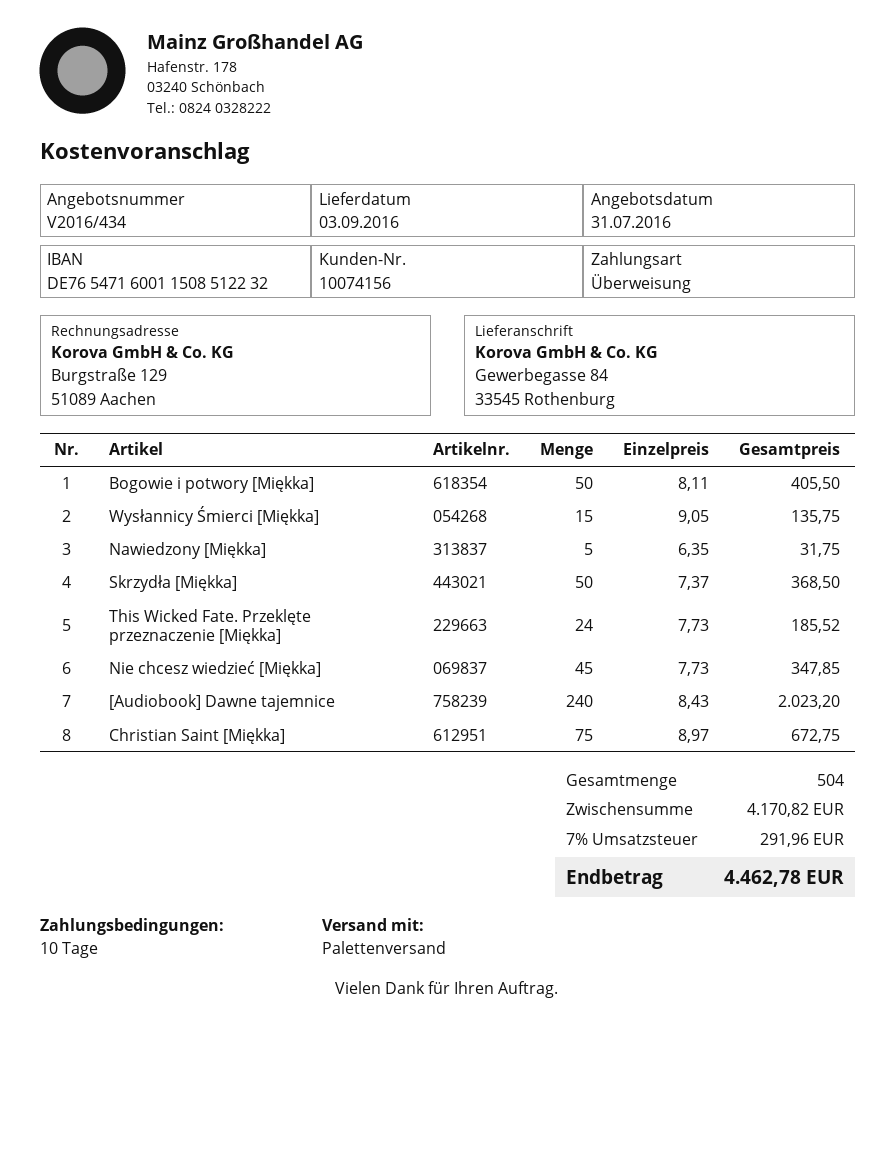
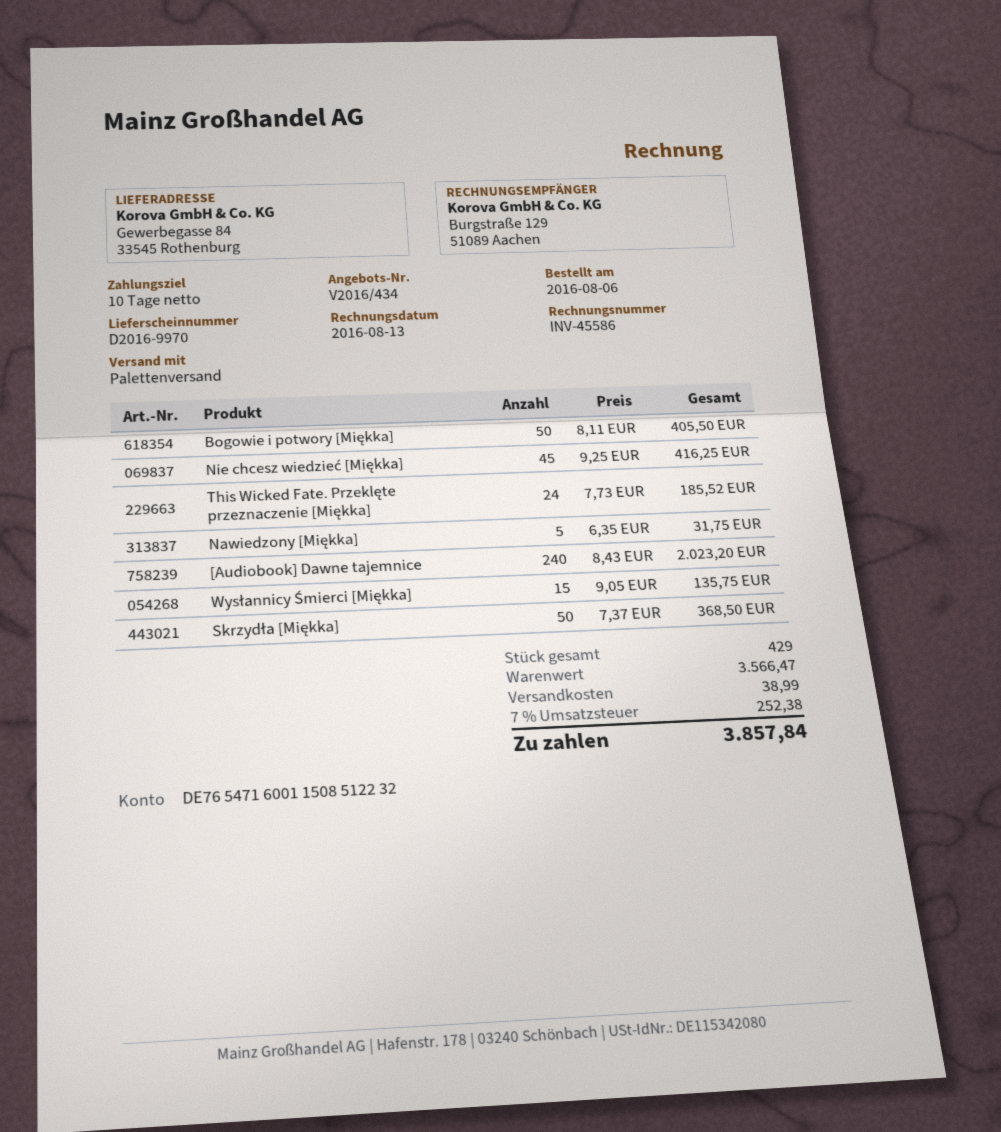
Nie chcesz wiedzieć [Miękka]: 45 x 7.73 = 347.85 -> 45 x 9.25 = 416.25
Christian Saint [Miękka]: 75 x 8.97 = 672.75 -> none
total quantity: 504 -> 429
subtotal: 4170.82 -> 3566.47
shipping: none -> 38.99
tax: 7% = 291.96 -> 7% = 252.38
total: 4462.78 -> 3857.84

